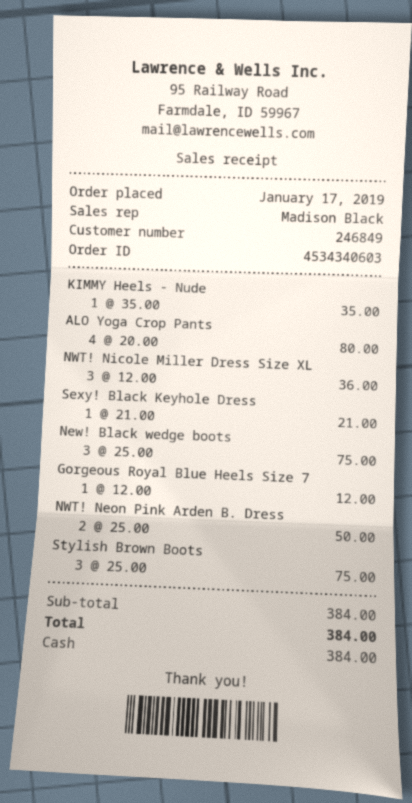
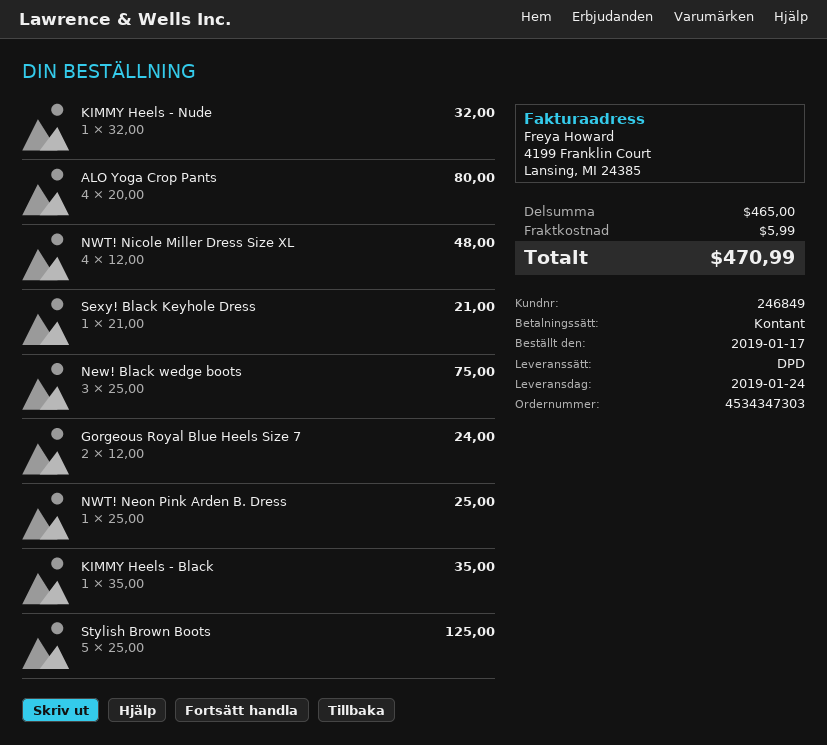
order number: 4534340603 -> 4534347303
KIMMY Heels - Nude: 1 x 35.00 = 35.00 -> 1 x 32.00 = 32.00
NWT! Nicole Miller Dress Size XL: 3 x 12.00 = 36.00 -> 4 x 12.00 = 48.00
Gorgeous Royal Blue Heels Size 7: 1 x 12.00 = 12.00 -> 2 x 12.00 = 24.00
NWT! Neon Pink Arden B. Dress: 2 x 25.00 = 50.00 -> 1 x 25.00 = 25.00
Stylish Brown Boots: 3 x 25.00 = 75.00 -> 5 x 25.00 = 125.00
KIMMY Heels - Black: none -> 1 x 35.00 = 35.00
subtotal: 384.00 -> 465.00
shipping: none -> 5.99
total: 384.00 -> 470.99

